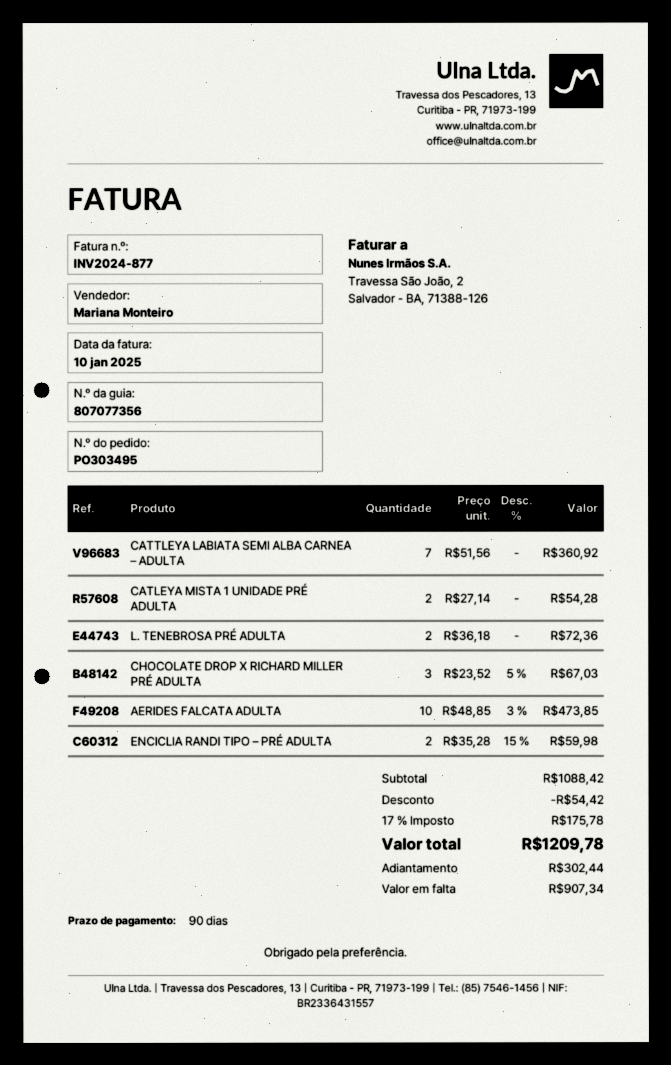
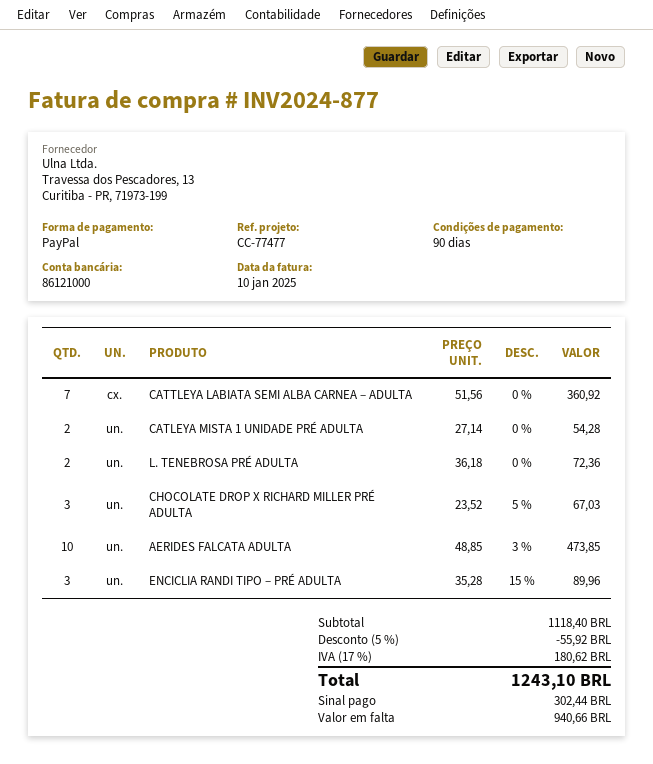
ENCICLIA RANDI TIPO – PRÉ ADULTA: 2 x 35.28 - 15% = 59.98 -> 3 x 35.28 - 15% = 89.96
subtotal: 1088.42 -> 1118.40
discount: 54.42 -> 55.92
tax: 17% = 175.78 -> 17% = 180.62
total: 1209.78 -> 1243.10
balance: 907.34 -> 940.66

